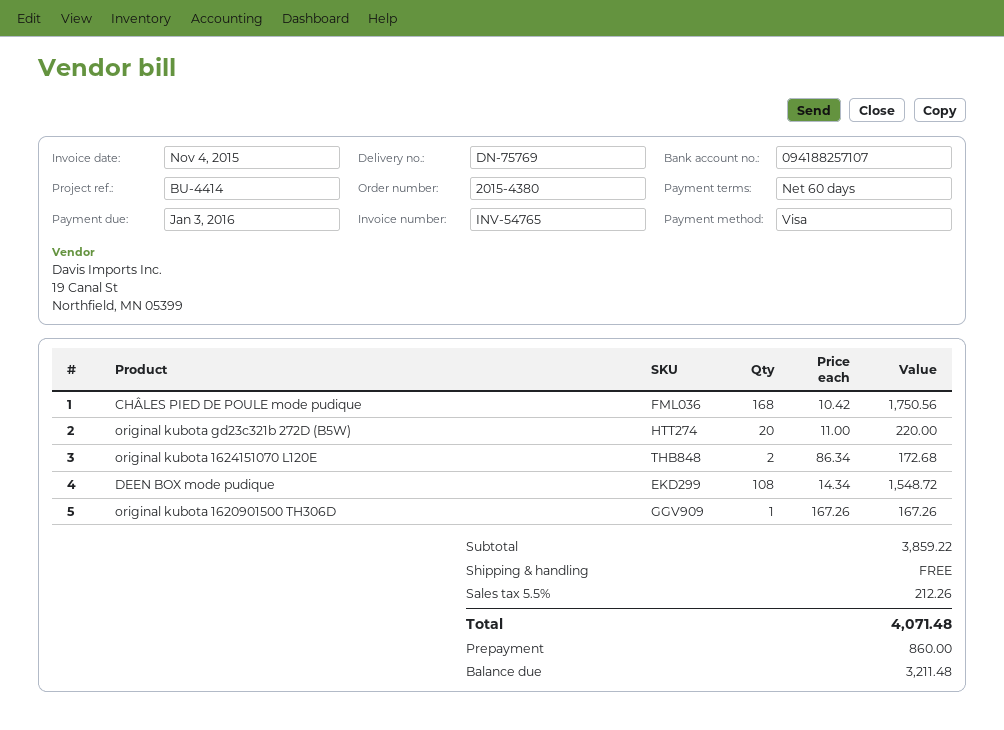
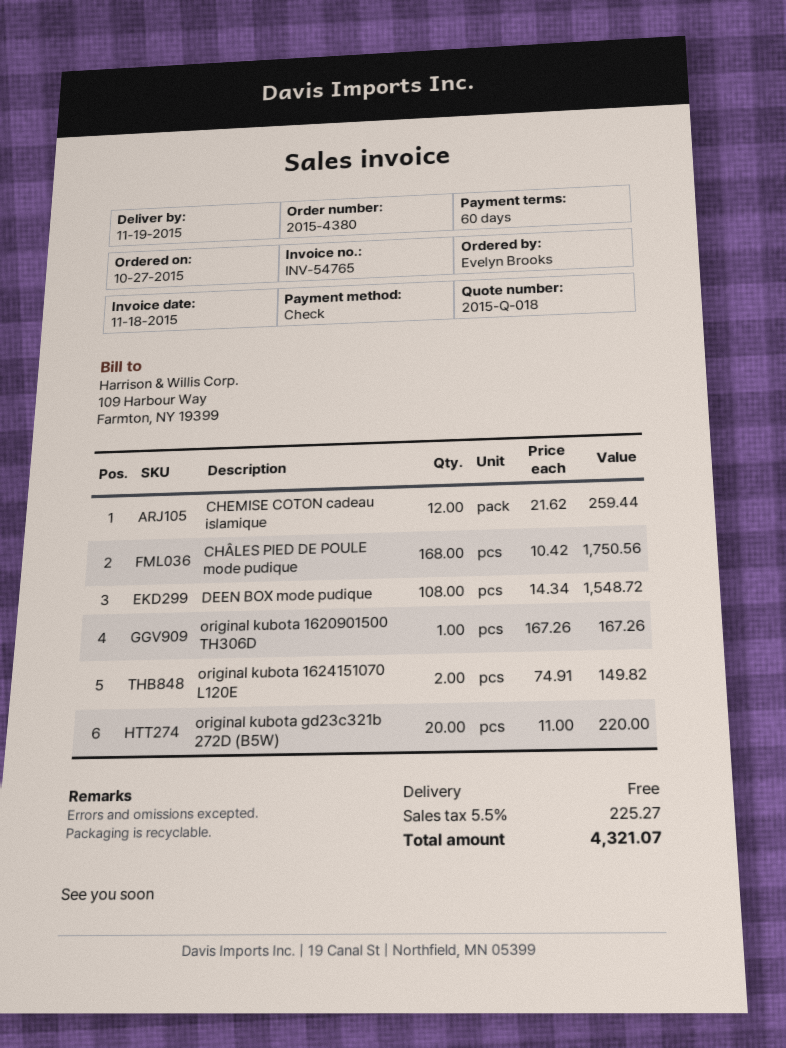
invoice date: 2015-11-04 -> 2015-11-18
payment method: Visa -> cheque
original kubota 1624151070 L120E: 2 x 86.34 = 172.68 -> 2 x 74.91 = 149.82
CHEMISE COTON cadeau islamique: none -> 12 x 21.62 = 259.44
tax: 5.5% = 212.26 -> 5.5% = 225.27
total: 4071.48 -> 4321.07

